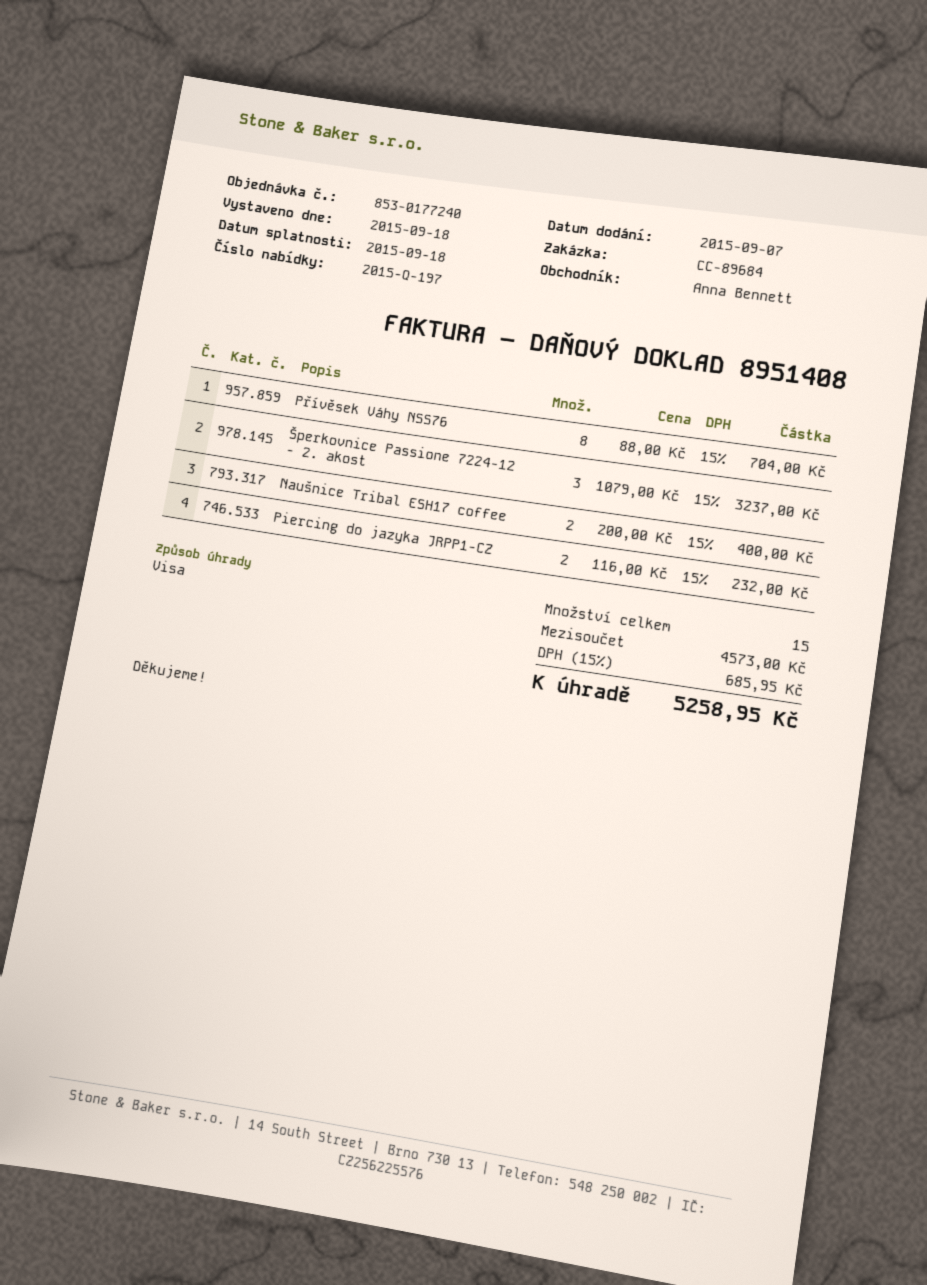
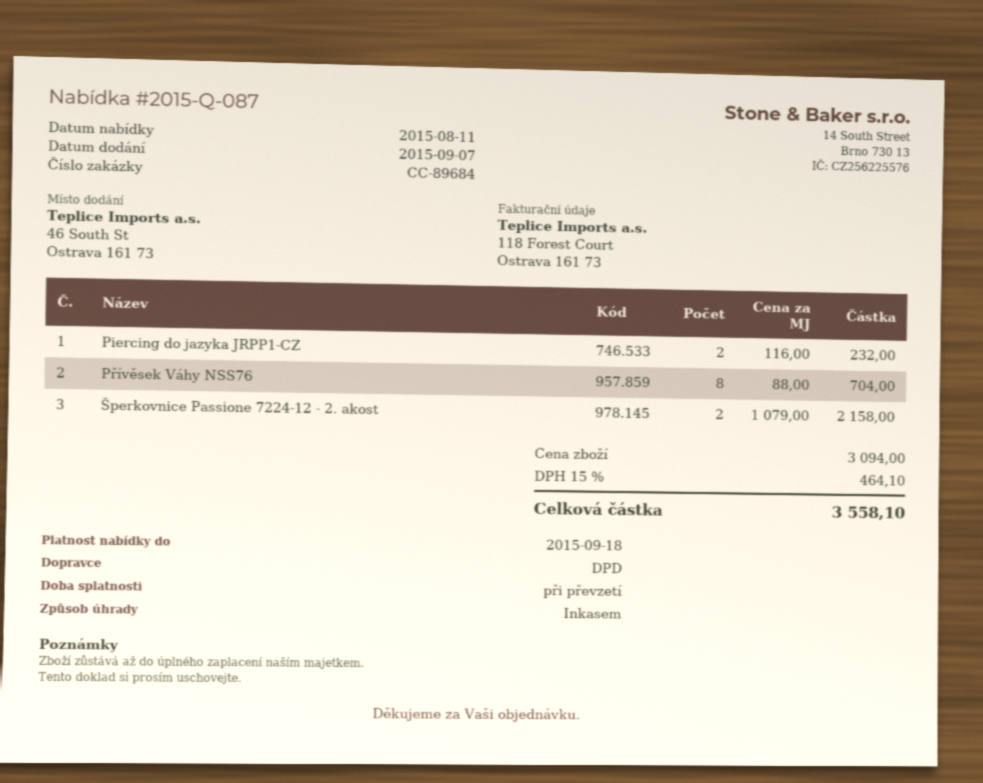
quote number: 2015-Q-197 -> 2015-Q-087
payment method: Visa -> direct debit
Šperkovnice Passione 7224-12 - 2. akost: 3 x 1079.00 = 3237.00 -> 2 x 1079.00 = 2158.00
Naušnice Tribal ESH17 coffee: 2 x 200.00 = 400.00 -> none
subtotal: 4573.00 -> 3094.00
tax: 15% = 685.95 -> 15% = 464.10
total: 5258.95 -> 3558.10

